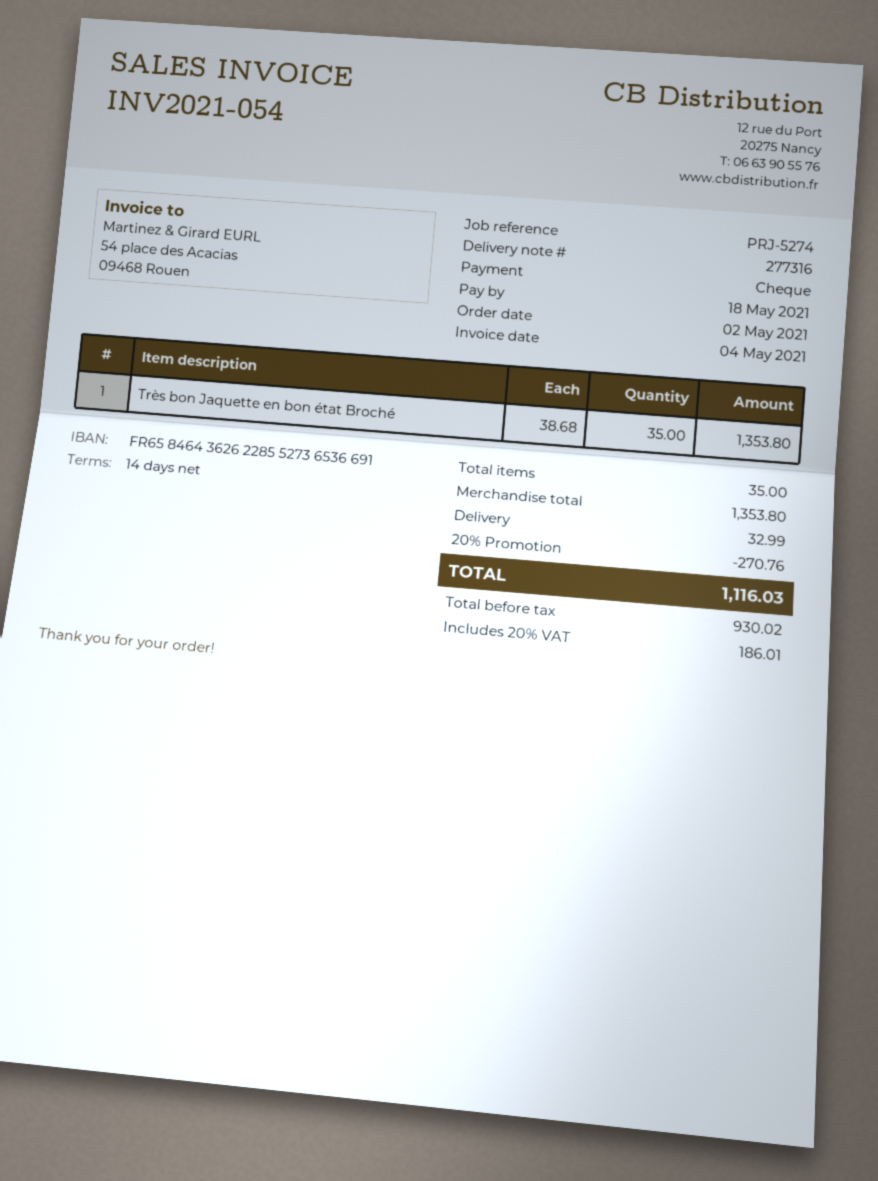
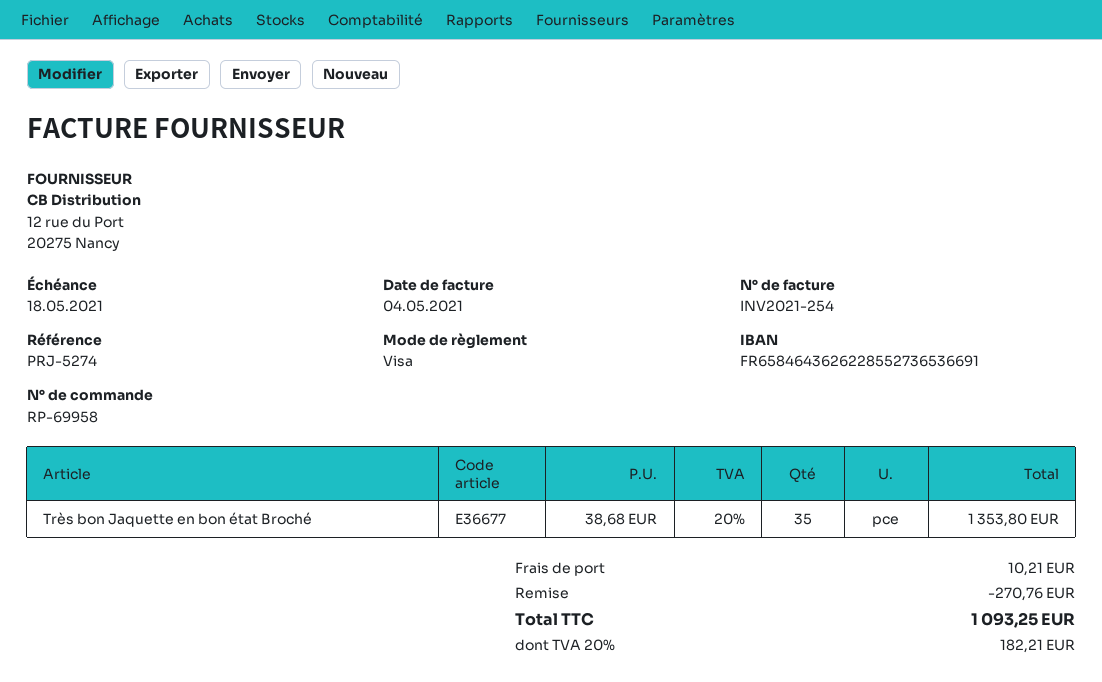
invoice number: INV2021-054 -> INV2021-254
payment method: cheque -> Visa
shipping: 32.99 -> 10.21
tax: 20% = 186.01 -> 20% = 182.21
total: 1116.03 -> 1093.25

